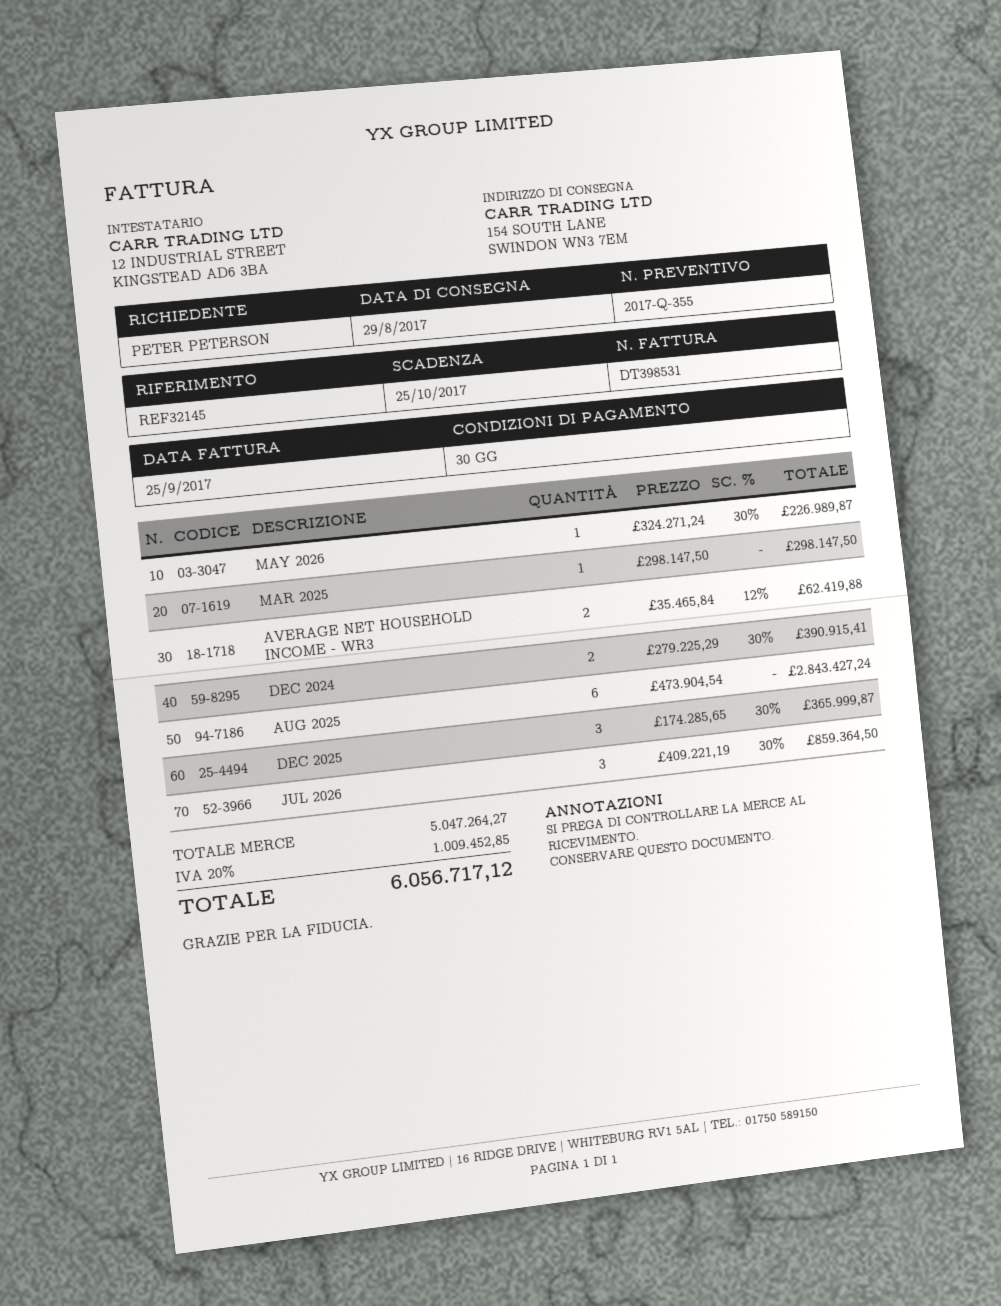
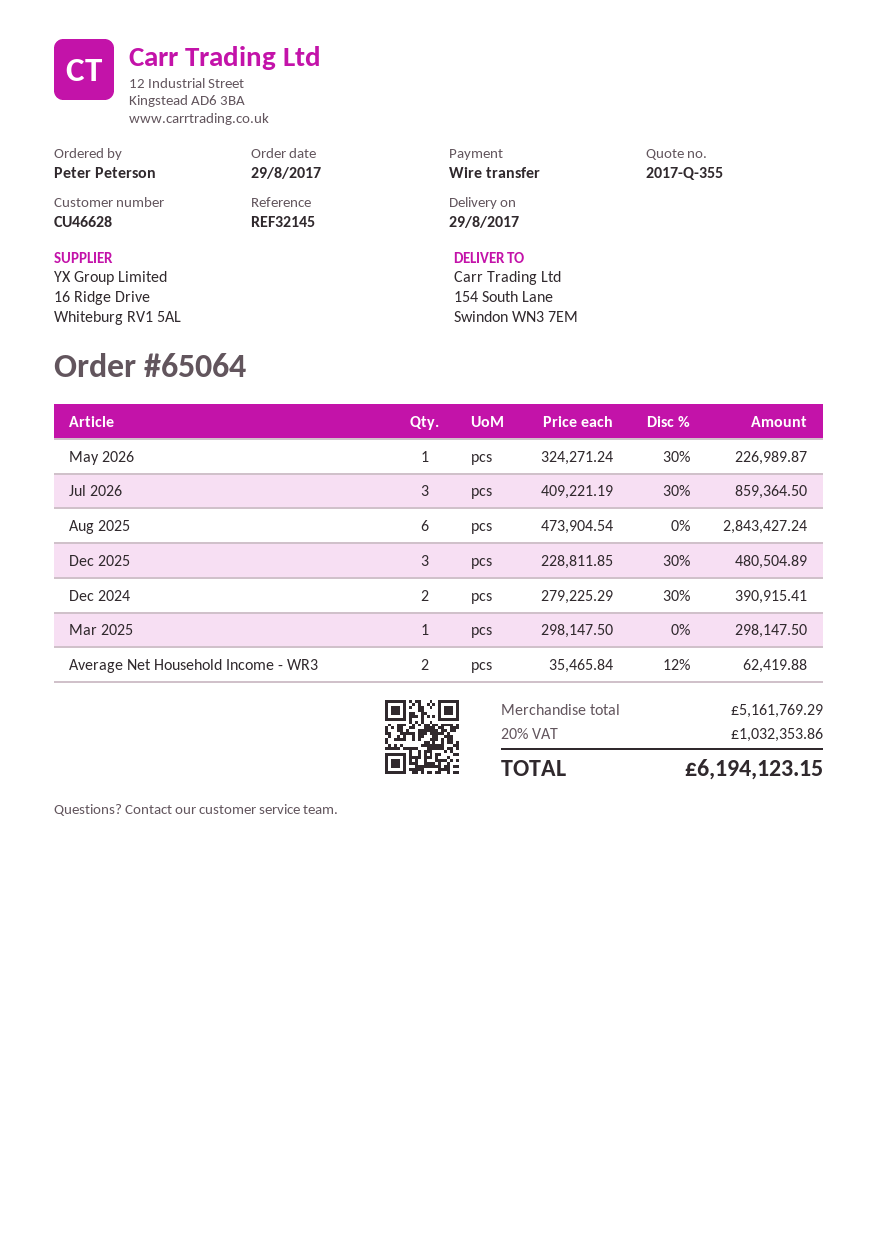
DEC 2025: 3 x 174285.65 - 30% = 365999.87 -> 3 x 228811.85 - 30% = 480504.89
subtotal: 5047264.27 -> 5161769.29
tax: 20% = 1009452.85 -> 20% = 1032353.86
total: 6056717.12 -> 6194123.15

